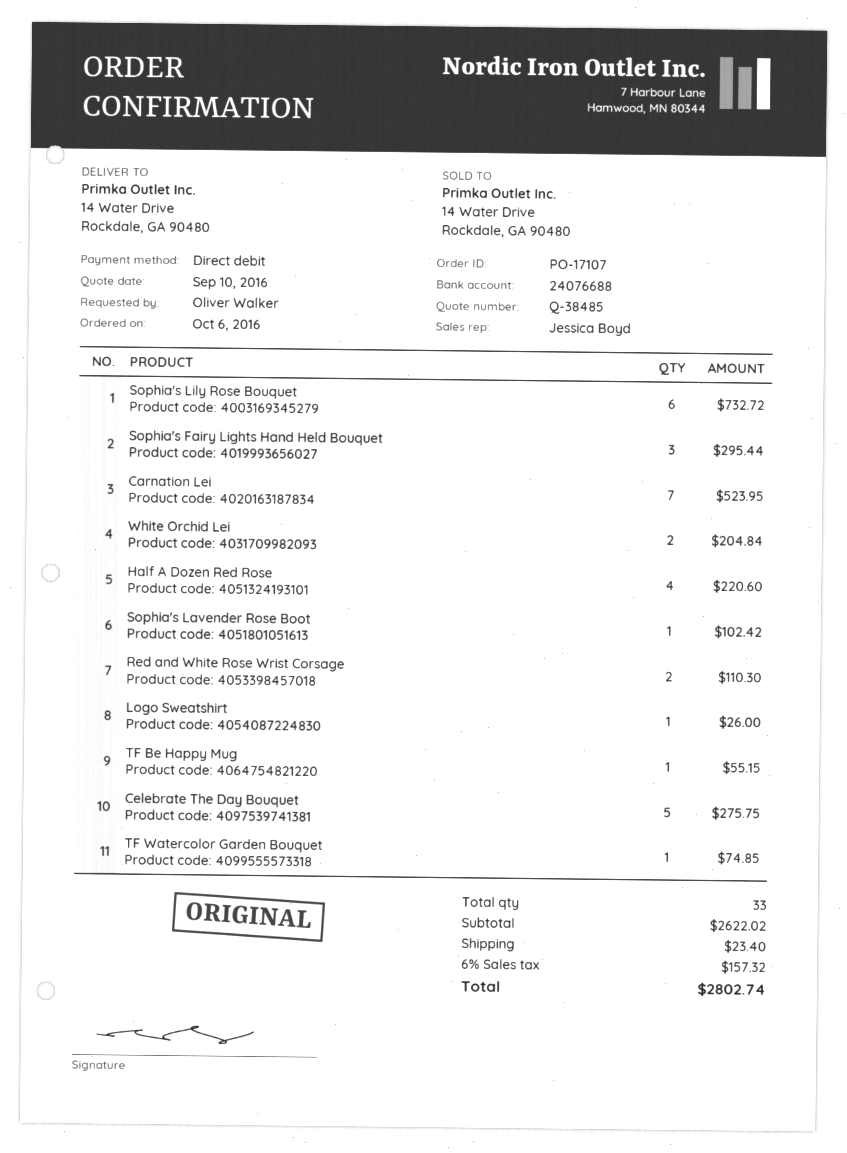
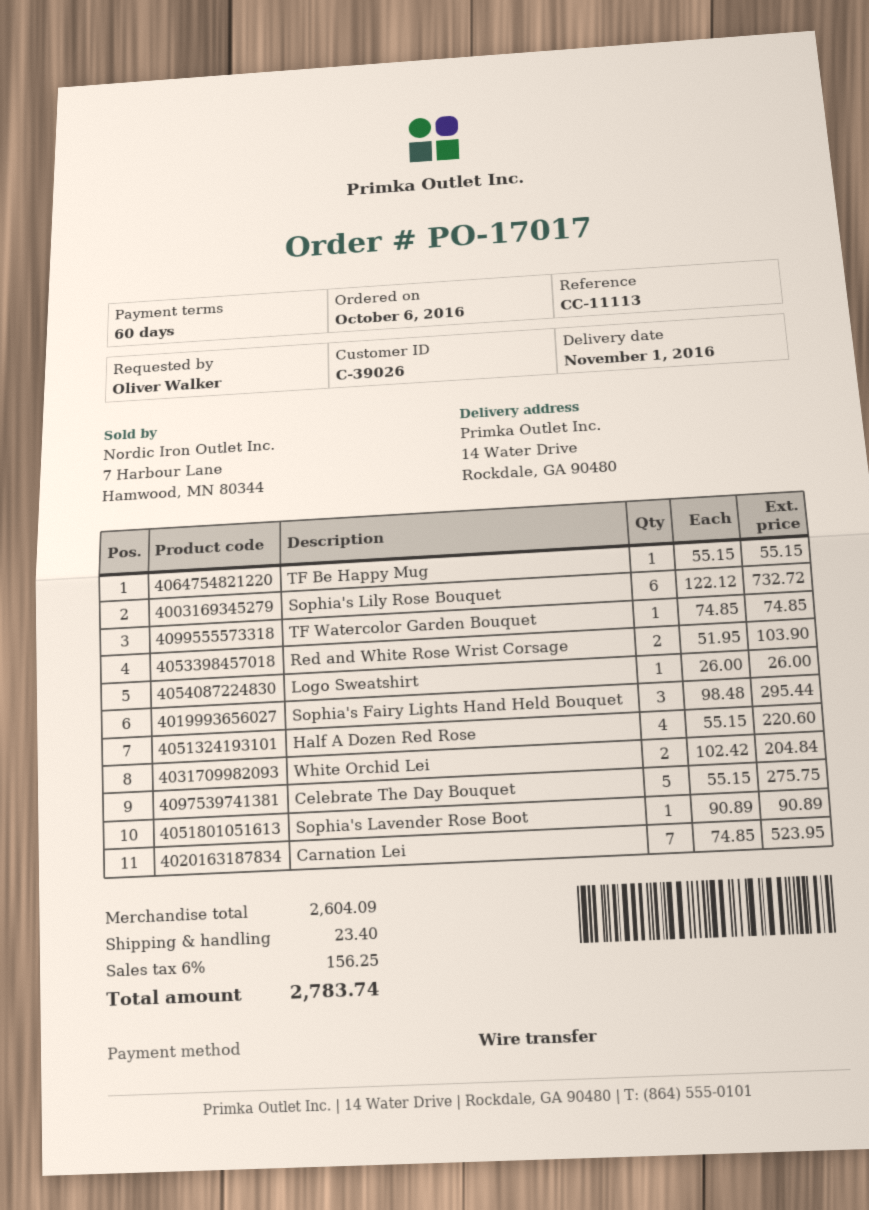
order number: PO-17107 -> PO-17017
payment method: direct debit -> bank transfer
Sophia's Lavender Rose Boot: 1 for 102.42 -> 1 for 90.89
Red and White Rose Wrist Corsage: 2 for 110.30 -> 2 for 103.90
subtotal: 2622.02 -> 2604.09
tax: 6% = 157.32 -> 6% = 156.25
total: 2802.74 -> 2783.74

